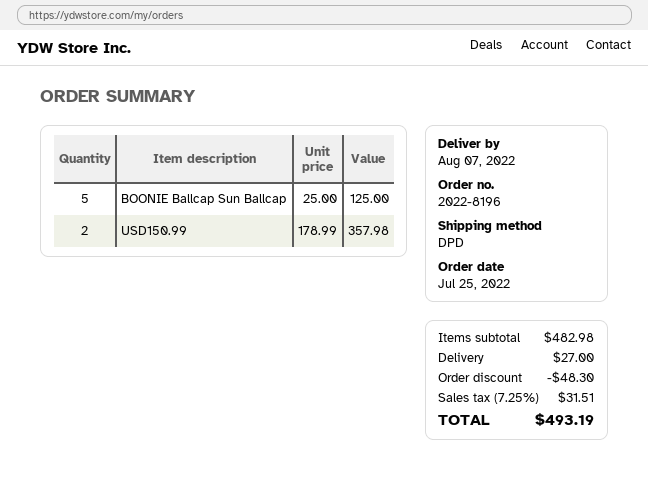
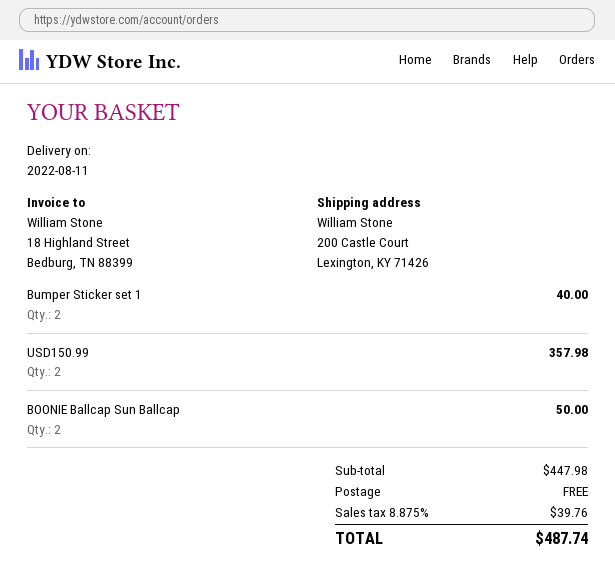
delivery date: 2022-08-07 -> 2022-08-11
BOONIE Ballcap Sun Ballcap: 5 for 125.00 -> 2 for 50.00
Bumper Sticker set 1: none -> 2 for 40.00
subtotal: 482.98 -> 447.98
discount: 48.30 -> none
shipping: 27.00 -> 0.00
tax: 7.25% = 31.51 -> 8.875% = 39.76
total: 493.19 -> 487.74

